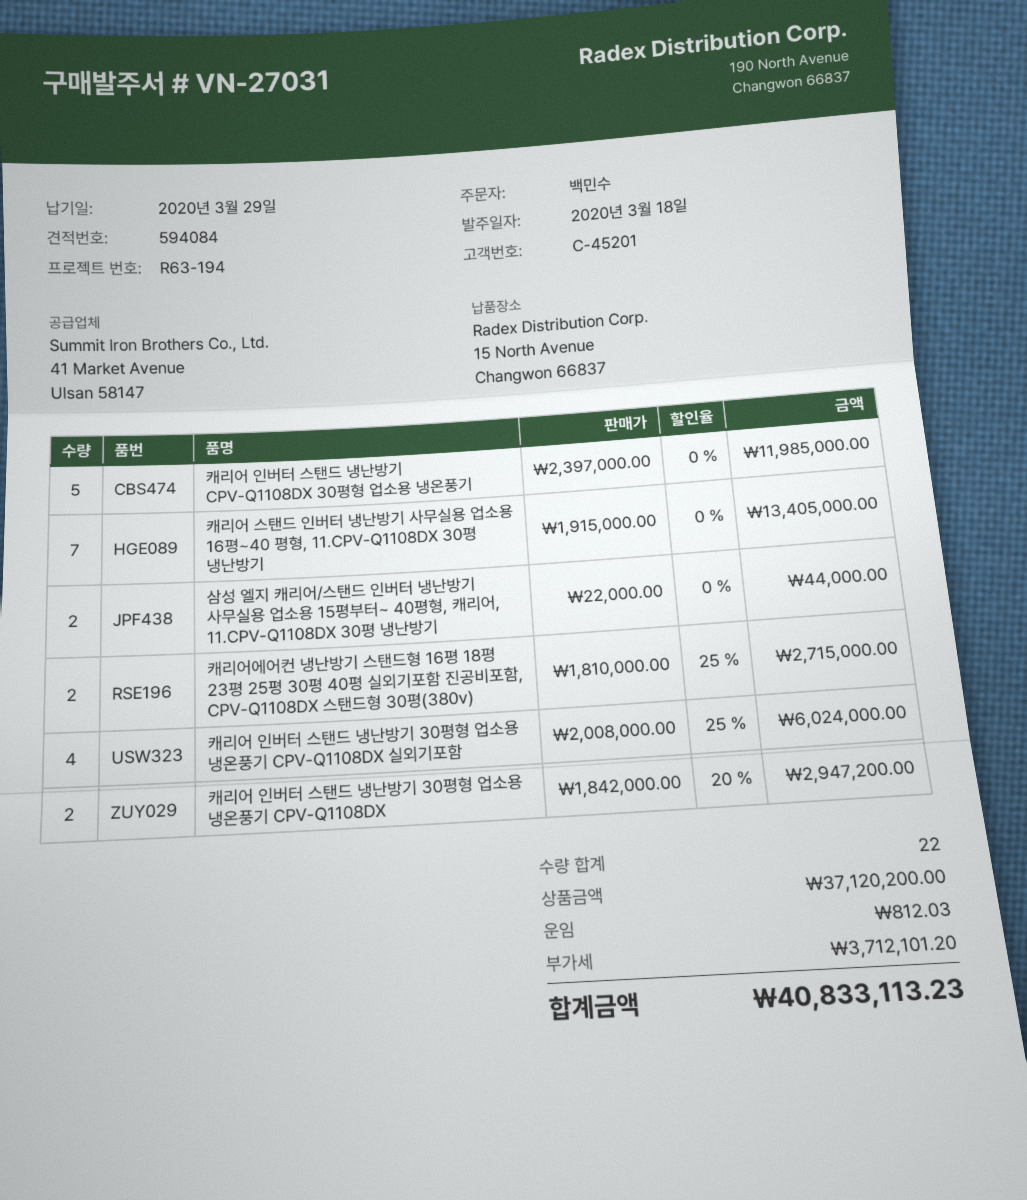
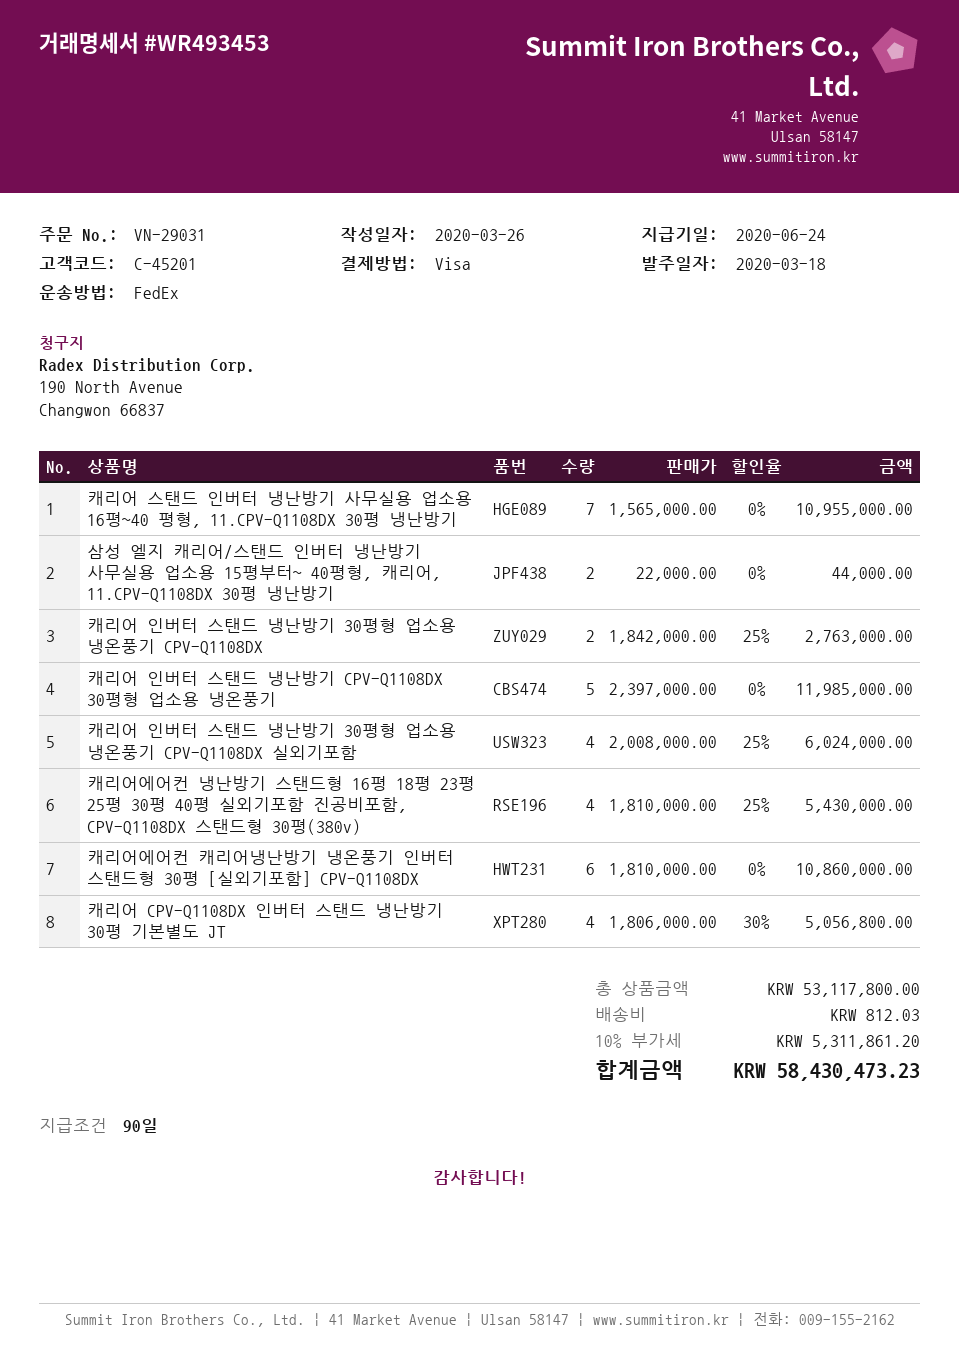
order number: VN-27031 -> VN-29031
캐리어 스탠드 인버터 냉난방기 사무실용 업소용 16평~40 평형, 11.CPV-Q1108DX 30평 냉난방기: 7 x 1915000.00 = 13405000.00 -> 7 x 1565000.00 = 10955000.00
캐리어에어컨 냉난방기 스탠드형 16평 18평 23평 25평 30평 40평 실외기포함 진공비포함, CPV-Q1108DX 스탠드형 30평(380v): 2 x 1810000.00 - 25% = 2715000.00 -> 4 x 1810000.00 - 25% = 5430000.00
캐리어 인버터 스탠드 냉난방기 30평형 업소용 냉온풍기 CPV-Q1108DX: 2 x 1842000.00 - 20% = 2947200.00 -> 2 x 1842000.00 - 25% = 2763000.00
캐리어에어컨 캐리어냉난방기 냉온풍기 인버터 스탠드형 30평 [실외기포함] CPV-Q1108DX: none -> 6 x 1810000.00 = 10860000.00
캐리어 CPV-Q1108DX 인버터 스탠드 냉난방기 30평 기본별도 JT: none -> 4 x 1806000.00 - 30% = 5056800.00
subtotal: 37120200.00 -> 53117800.00
tax: 3712101.20 -> 5311861.20
total: 40833113.23 -> 58430473.23

